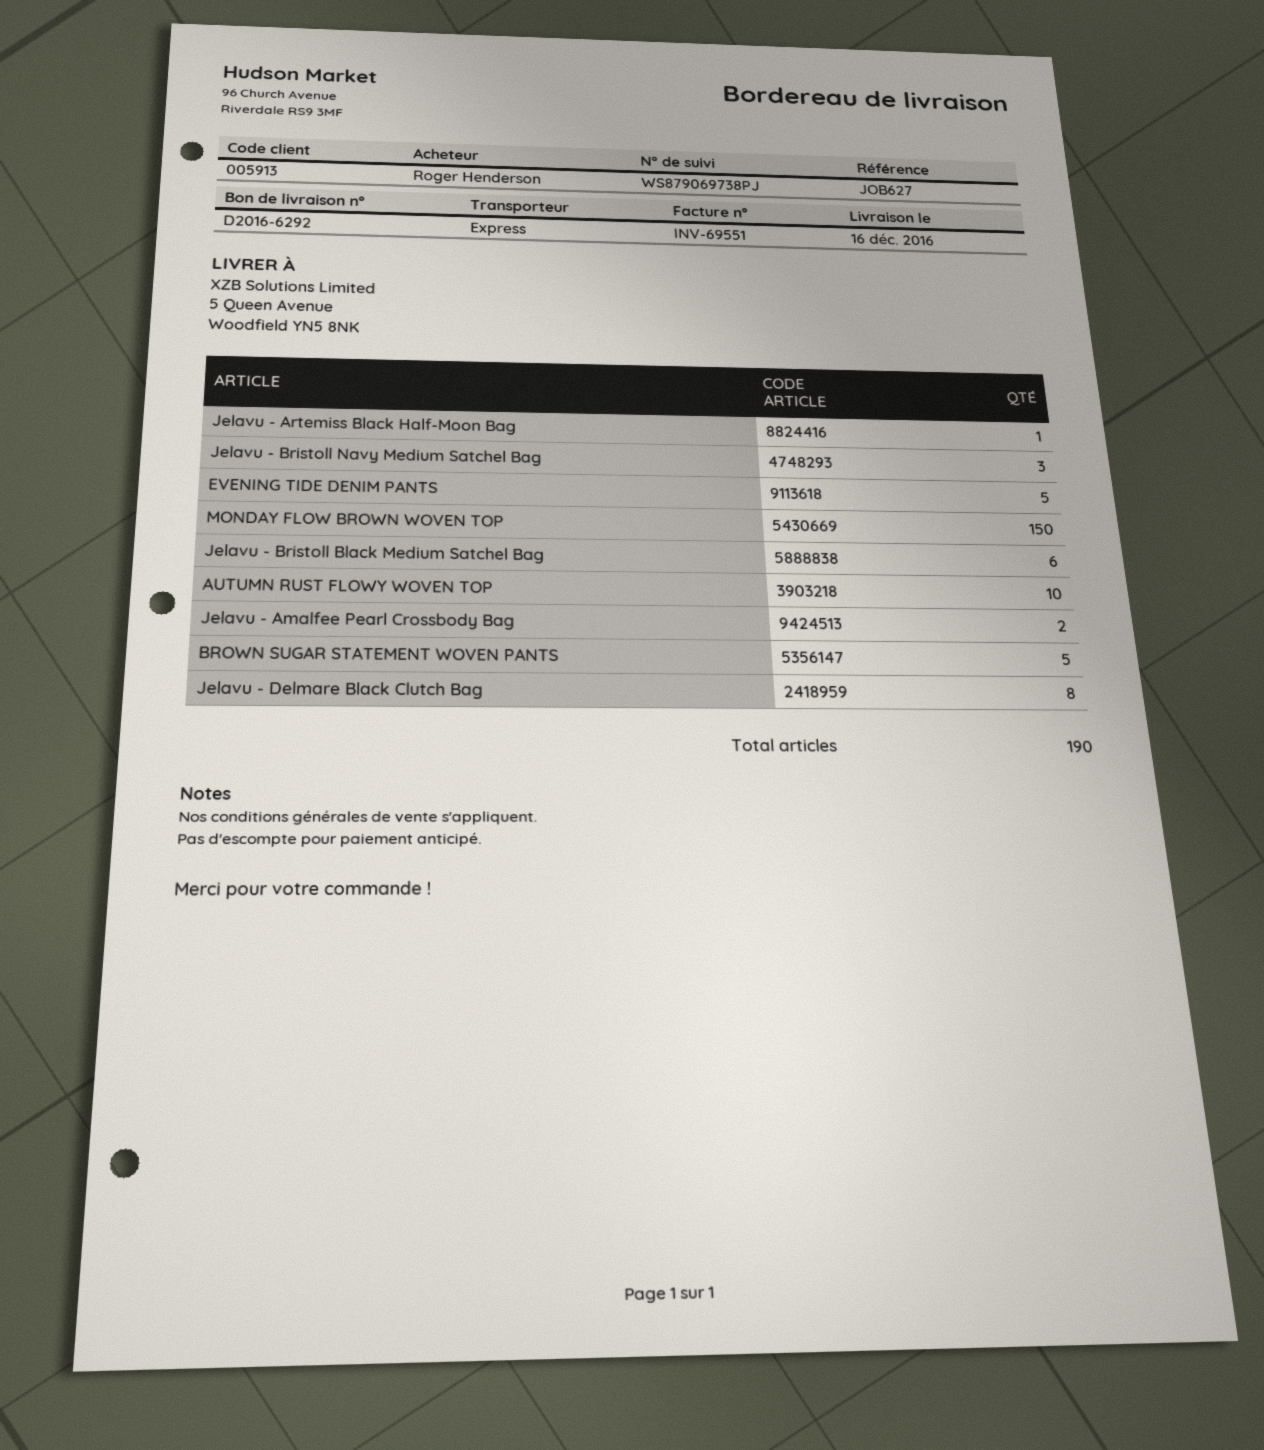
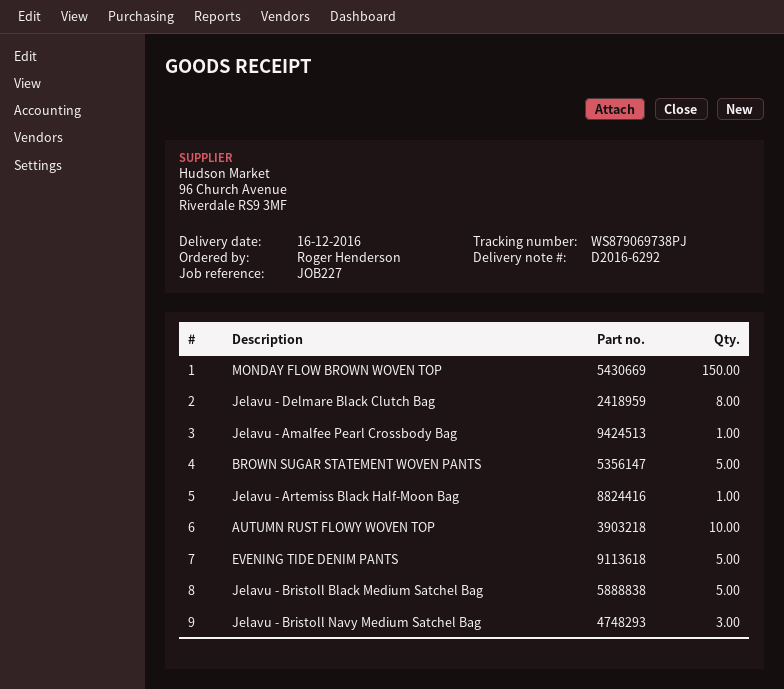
reference: JOB627 -> JOB227
Jelavu - Bristoll Black Medium Satchel Bag: 6 -> 5
Jelavu - Amalfee Pearl Crossbody Bag: 2 -> 1

